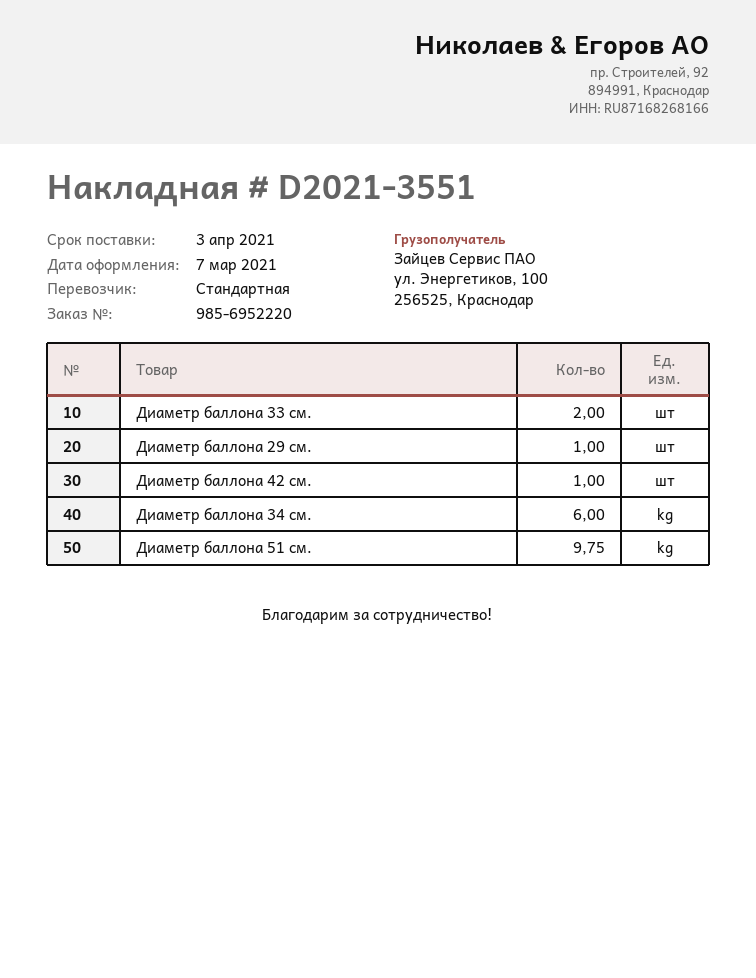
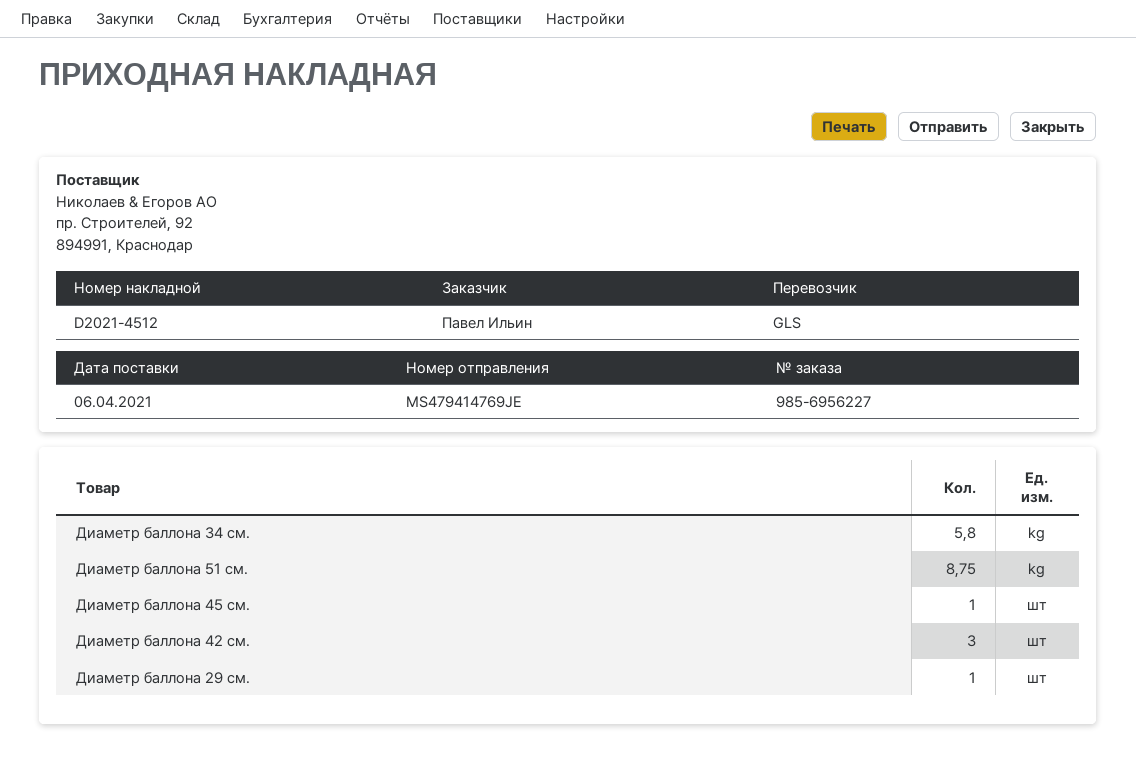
order number: 985-6952220 -> 985-6956227
delivery note number: D2021-3551 -> D2021-4512
delivery date: 2021-04-03 -> 2021-04-06
shipping method: standard -> GLS
Диаметр баллона 33 см.: 2 -> none
Диаметр баллона 42 см.: 1 -> 3
Диаметр баллона 34 см.: 6 -> 5.8
Диаметр баллона 51 см.: 9.75 -> 8.75
Диаметр баллона 45 см.: none -> 1

